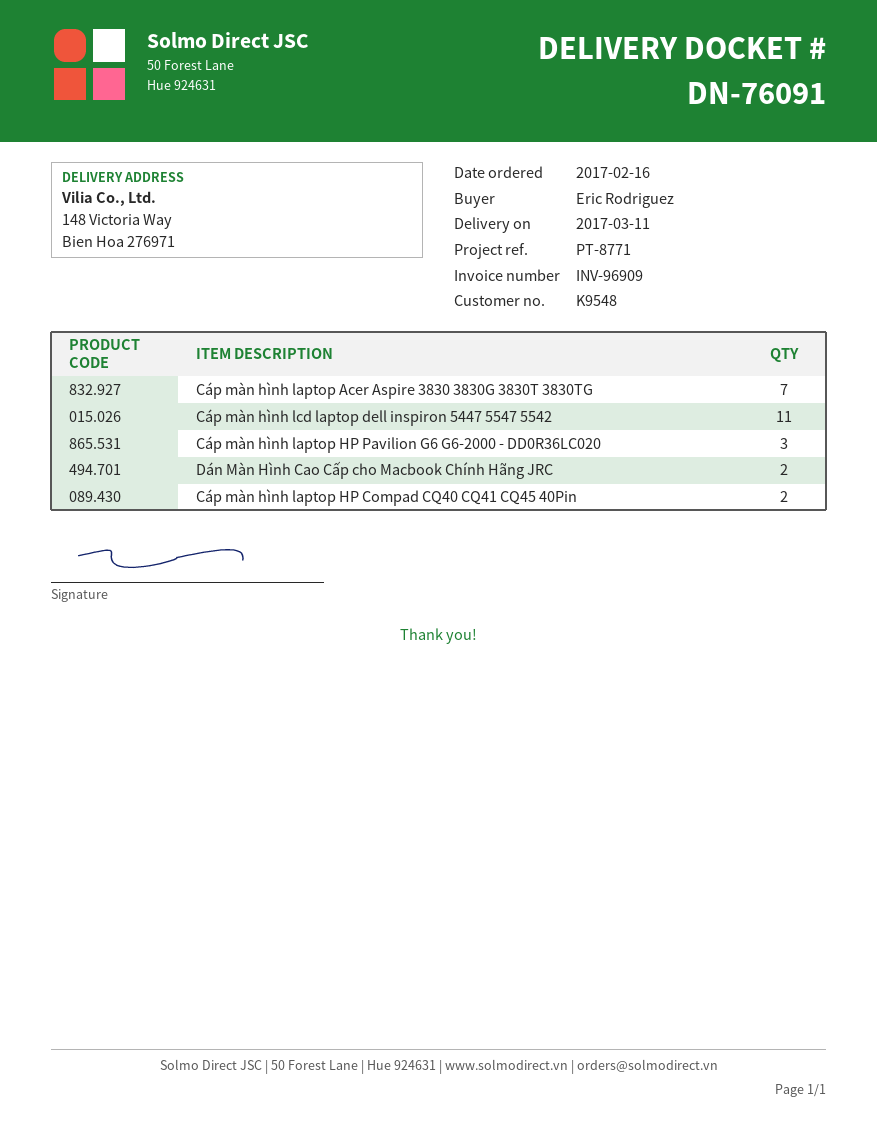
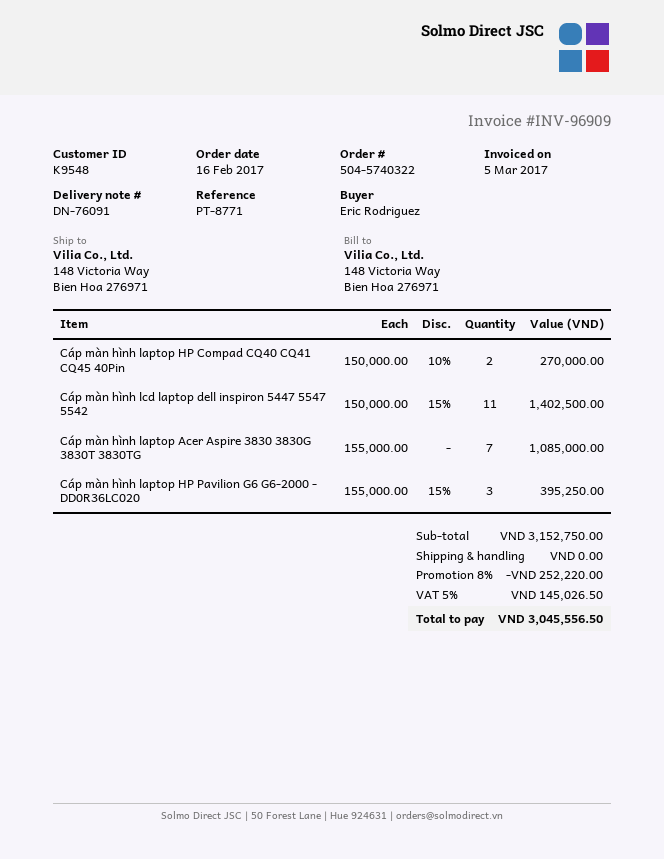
Dán Màn Hình Cao Cấp cho Macbook Chính Hãng JRC: 2 -> none

